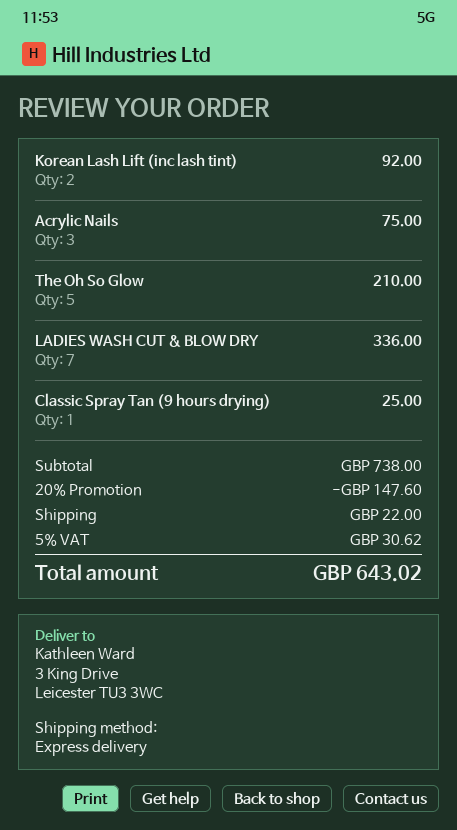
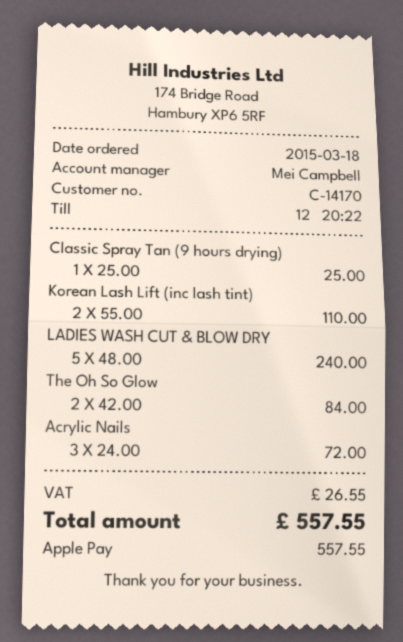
Korean Lash Lift (inc lash tint): 2 for 92.00 -> 2 for 110.00
Acrylic Nails: 3 for 75.00 -> 3 for 72.00
The Oh So Glow: 5 for 210.00 -> 2 for 84.00
LADIES WASH CUT & BLOW DRY: 7 for 336.00 -> 5 for 240.00
discount: 20% = 147.60 -> none
shipping: 22.00 -> none
tax: 30.62 -> 26.55
total: 643.02 -> 557.55

